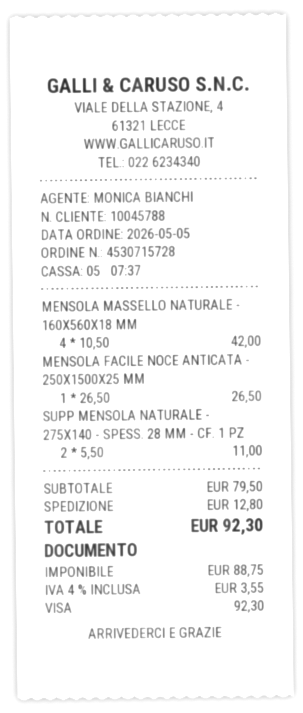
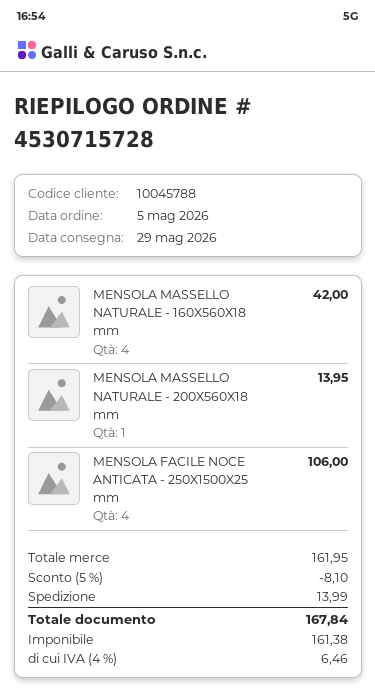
MENSOLA FACILE NOCE ANTICATA - 250X1500X25 MM: 1 for 26.50 -> 4 for 106.00
SUPP MENSOLA NATURALE - 275X140 - SPESS. 28 MM - CF. 1 PZ: 2 for 11.00 -> none
MENSOLA MASSELLO NATURALE - 200X560X18 mm: none -> 1 for 13.95
subtotal: 79.50 -> 161.95
discount: none -> 5% = 8.10
shipping: 12.80 -> 13.99
net: 88.75 -> 161.38
tax: 4% = 3.55 -> 4% = 6.46
total: 92.30 -> 167.84

